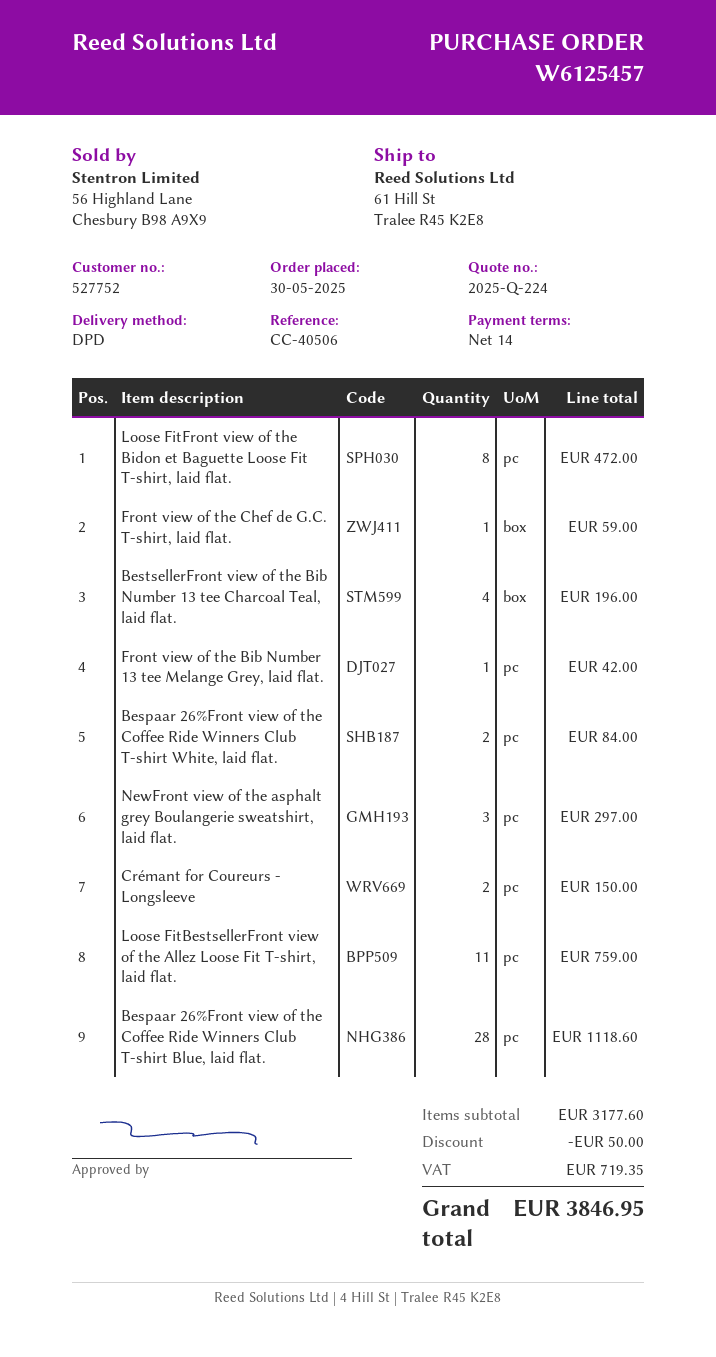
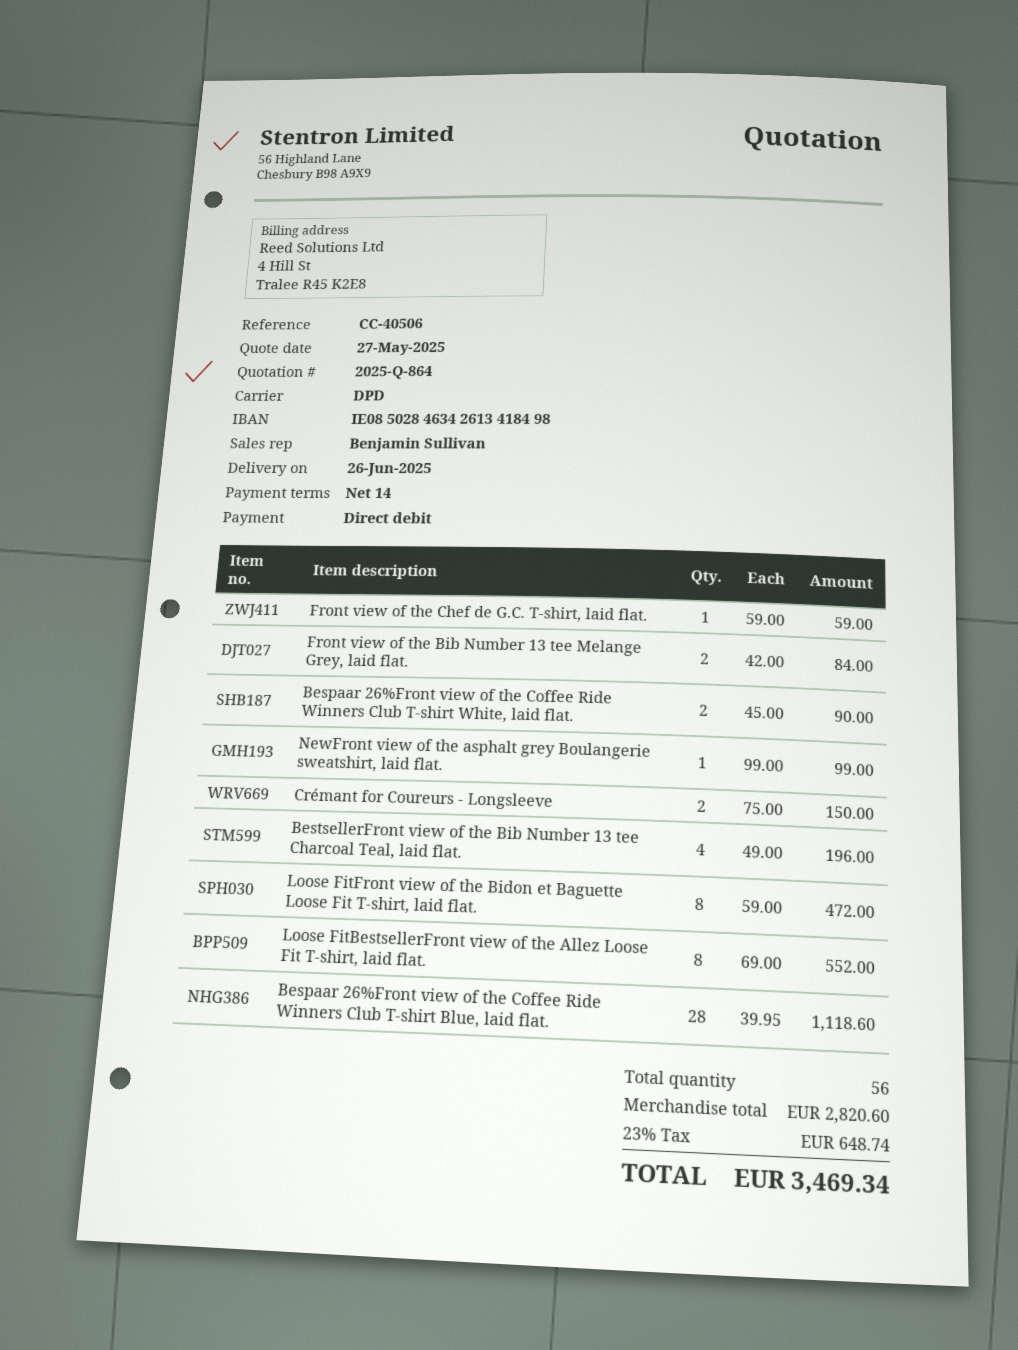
quote number: 2025-Q-224 -> 2025-Q-864
Front view of the Bib Number 13 tee Melange Grey, laid flat.: 1 for 42.00 -> 2 for 84.00
Bespaar 26%Front view of the Coffee Ride Winners Club T-shirt White, laid flat.: 2 for 84.00 -> 2 for 90.00
NewFront view of the asphalt grey Boulangerie sweatshirt, laid flat.: 3 for 297.00 -> 1 for 99.00
Loose FitBestsellerFront view of the Allez Loose Fit T-shirt, laid flat.: 11 for 759.00 -> 8 for 552.00
subtotal: 3177.60 -> 2820.60
discount: 50.00 -> none
tax: 719.35 -> 648.74
total: 3846.95 -> 3469.34

